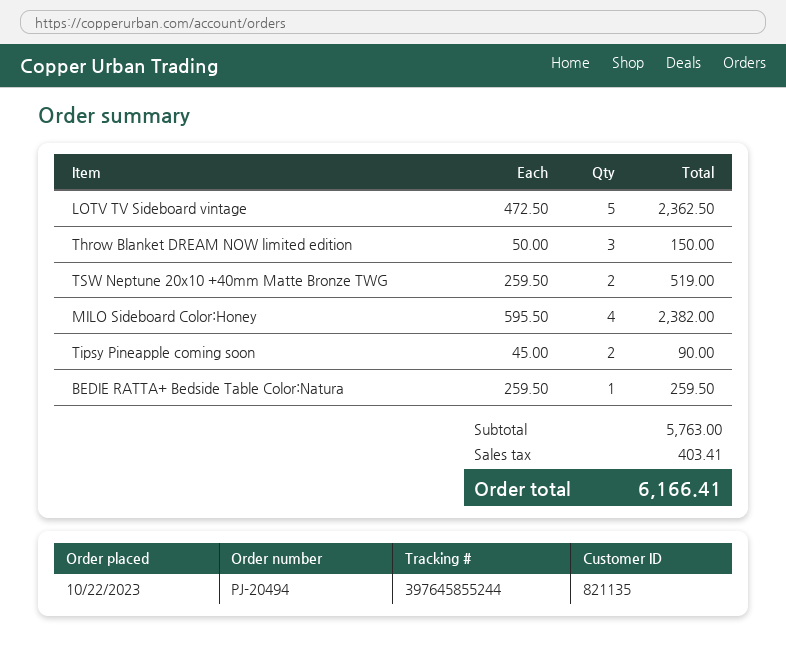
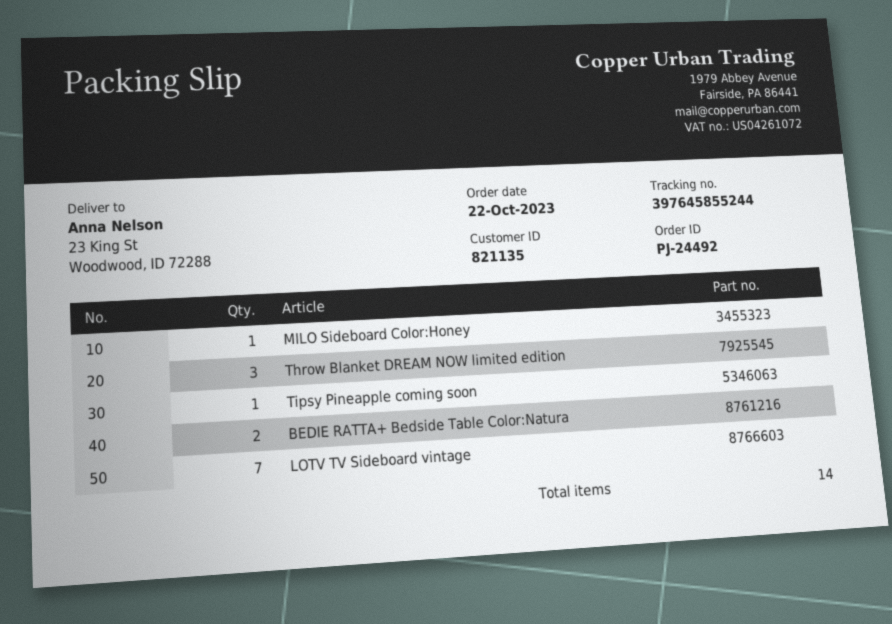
order number: PJ-20494 -> PJ-24492
LOTV TV Sideboard vintage: 5 -> 7
TSW Neptune 20x10 +40mm Matte Bronze TWG: 2 -> none
MILO Sideboard Color:Honey: 4 -> 1
Tipsy Pineapple coming soon: 2 -> 1
BEDIE RATTA+ Bedside Table Color:Natura: 1 -> 2

